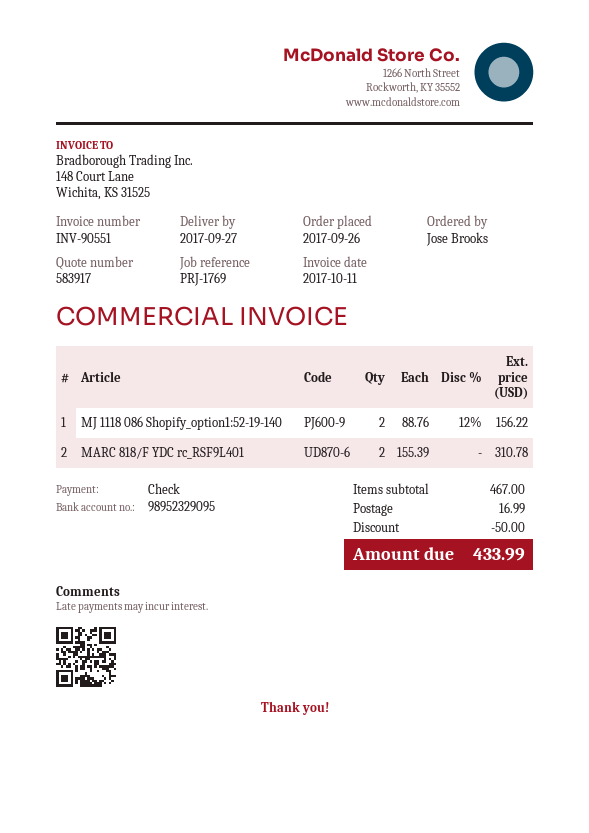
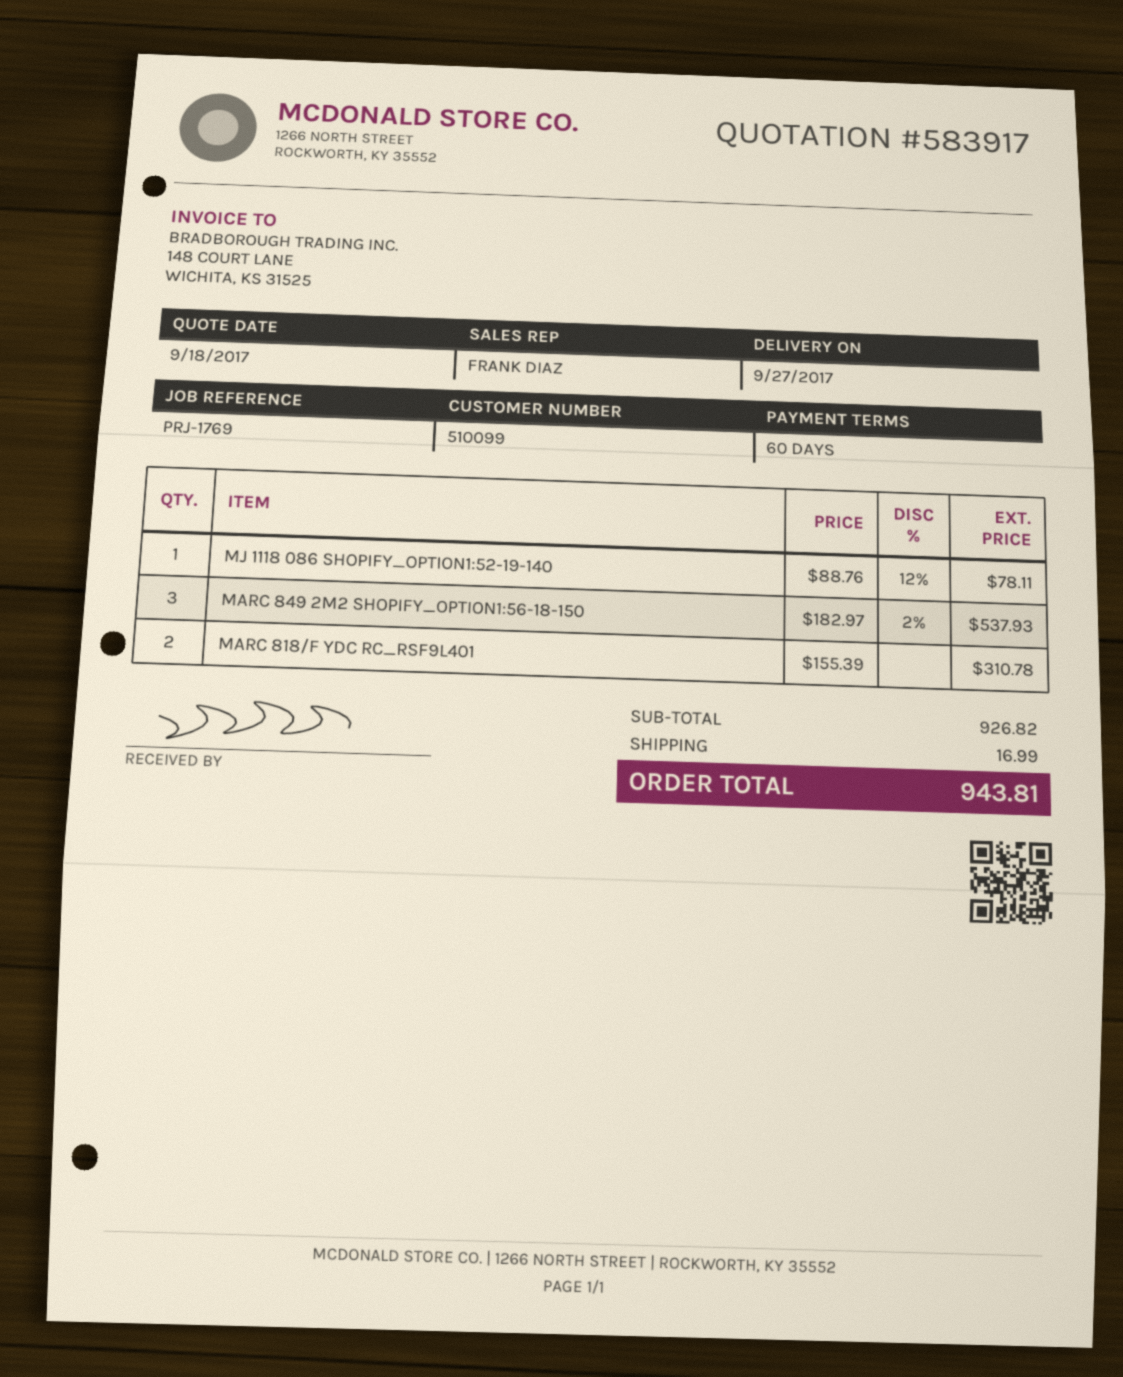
MJ 1118 086 Shopify_option1:52-19-140: 2 x 88.76 - 12% = 156.22 -> 1 x 88.76 - 12% = 78.11
MARC 849 2M2 SHOPIFY_OPTION1:56-18-150: none -> 3 x 182.97 - 2% = 537.93
subtotal: 467.00 -> 926.82
discount: 50.00 -> none
total: 433.99 -> 943.81

